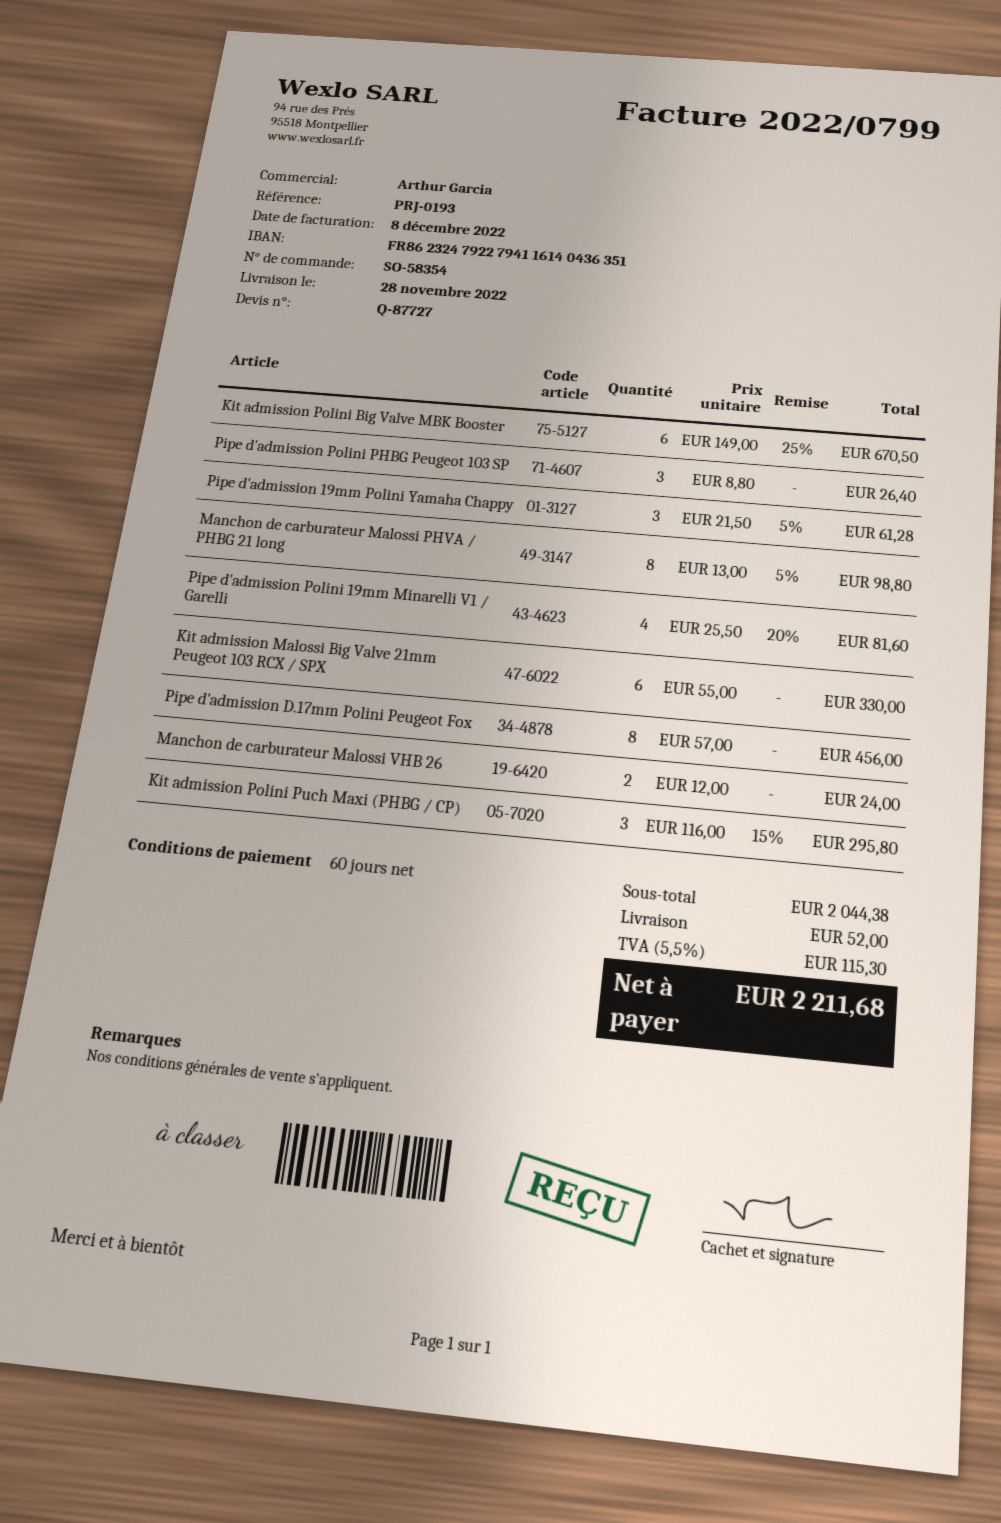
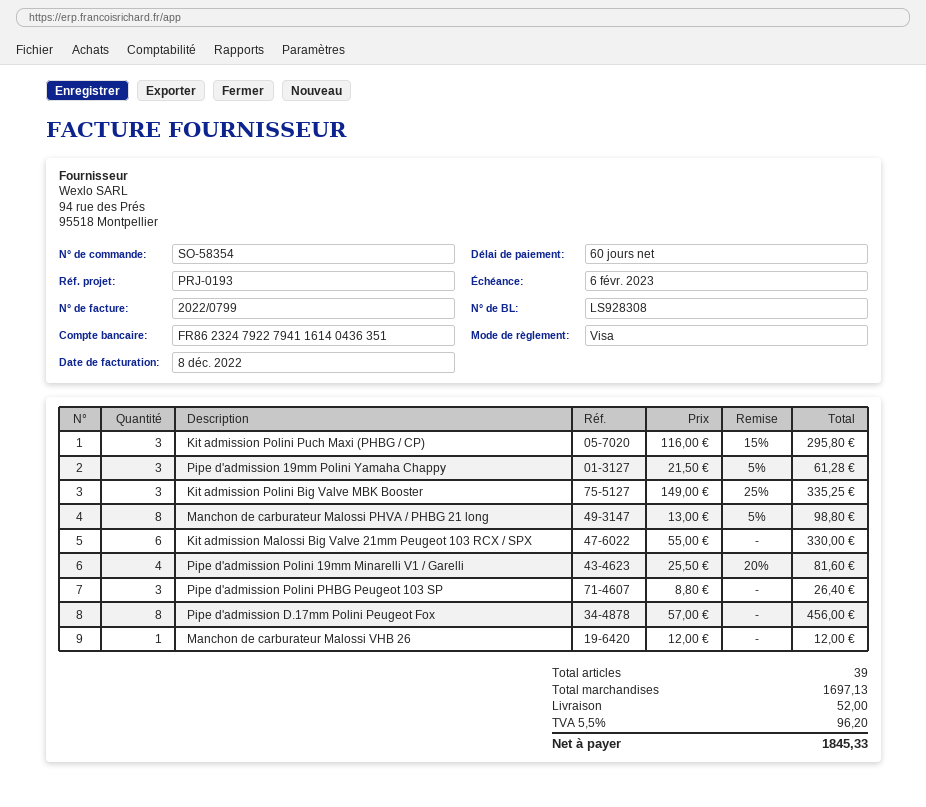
Kit admission Polini Big Valve MBK Booster: 6 x 149.00 - 25% = 670.50 -> 3 x 149.00 - 25% = 335.25
Manchon de carburateur Malossi VHB 26: 2 x 12.00 = 24.00 -> 1 x 12.00 = 12.00
subtotal: 2044.38 -> 1697.13
tax: 5.5% = 115.30 -> 5.5% = 96.20
total: 2211.68 -> 1845.33

